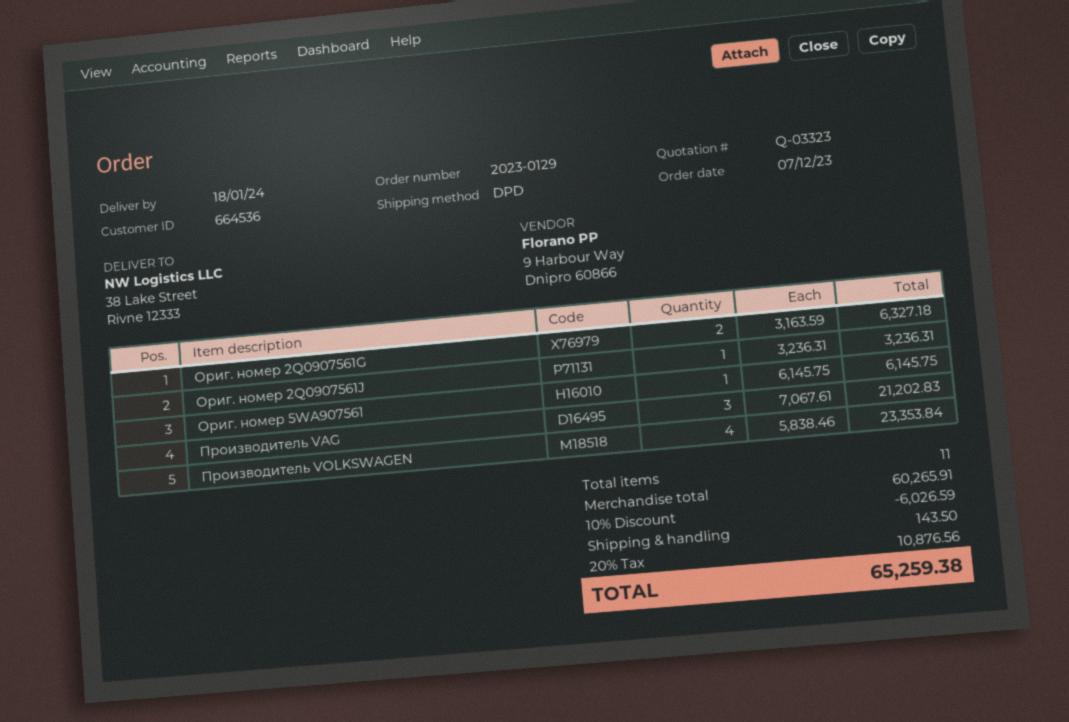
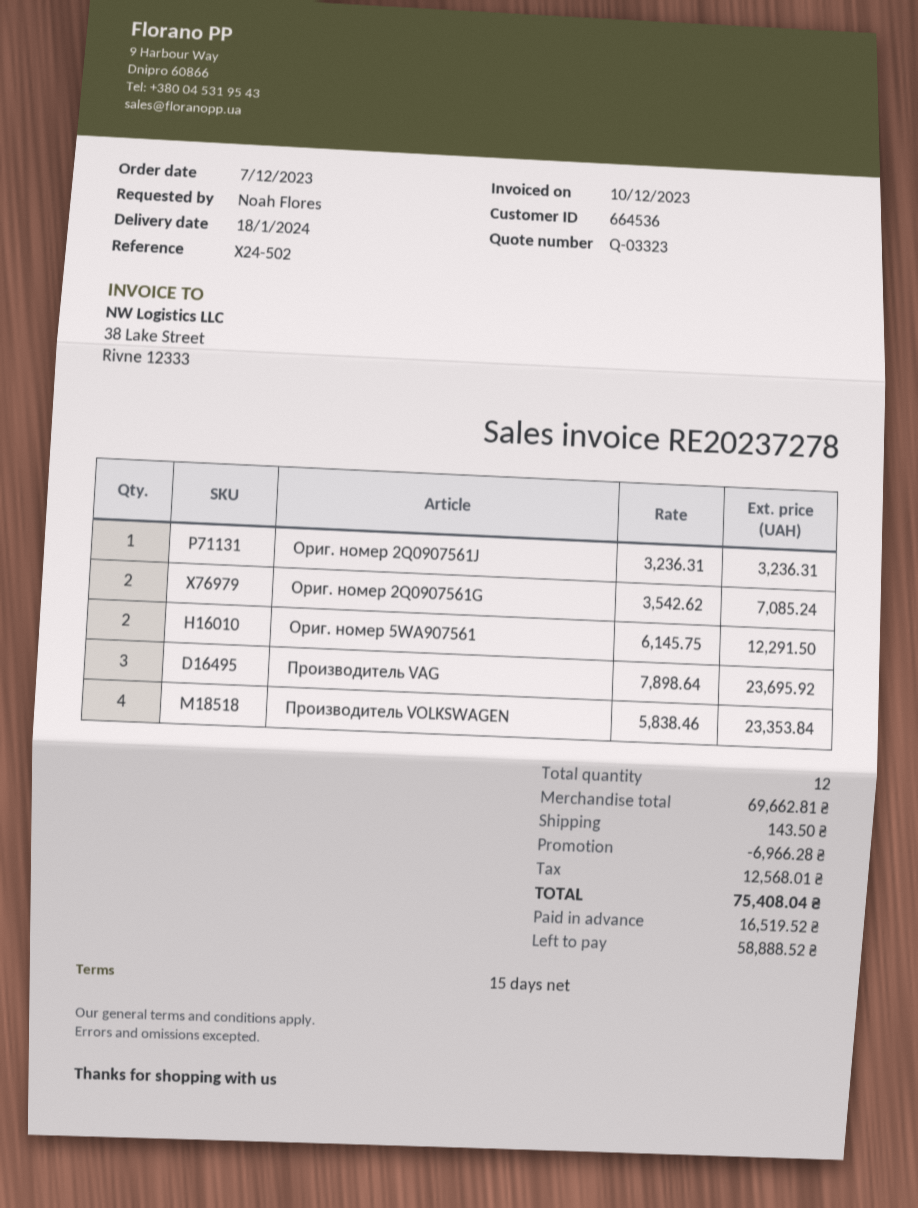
Ориг. номер 2Q0907561G: 2 x 3163.59 = 6327.18 -> 2 x 3542.62 = 7085.24
Ориг. номер 5WA907561: 1 x 6145.75 = 6145.75 -> 2 x 6145.75 = 12291.50
Производитель VAG: 3 x 7067.61 = 21202.83 -> 3 x 7898.64 = 23695.92
total quantity: 11 -> 12
subtotal: 60265.91 -> 69662.81
discount: 6026.59 -> 6966.28
tax: 10876.56 -> 12568.01
total: 65259.38 -> 75408.04

